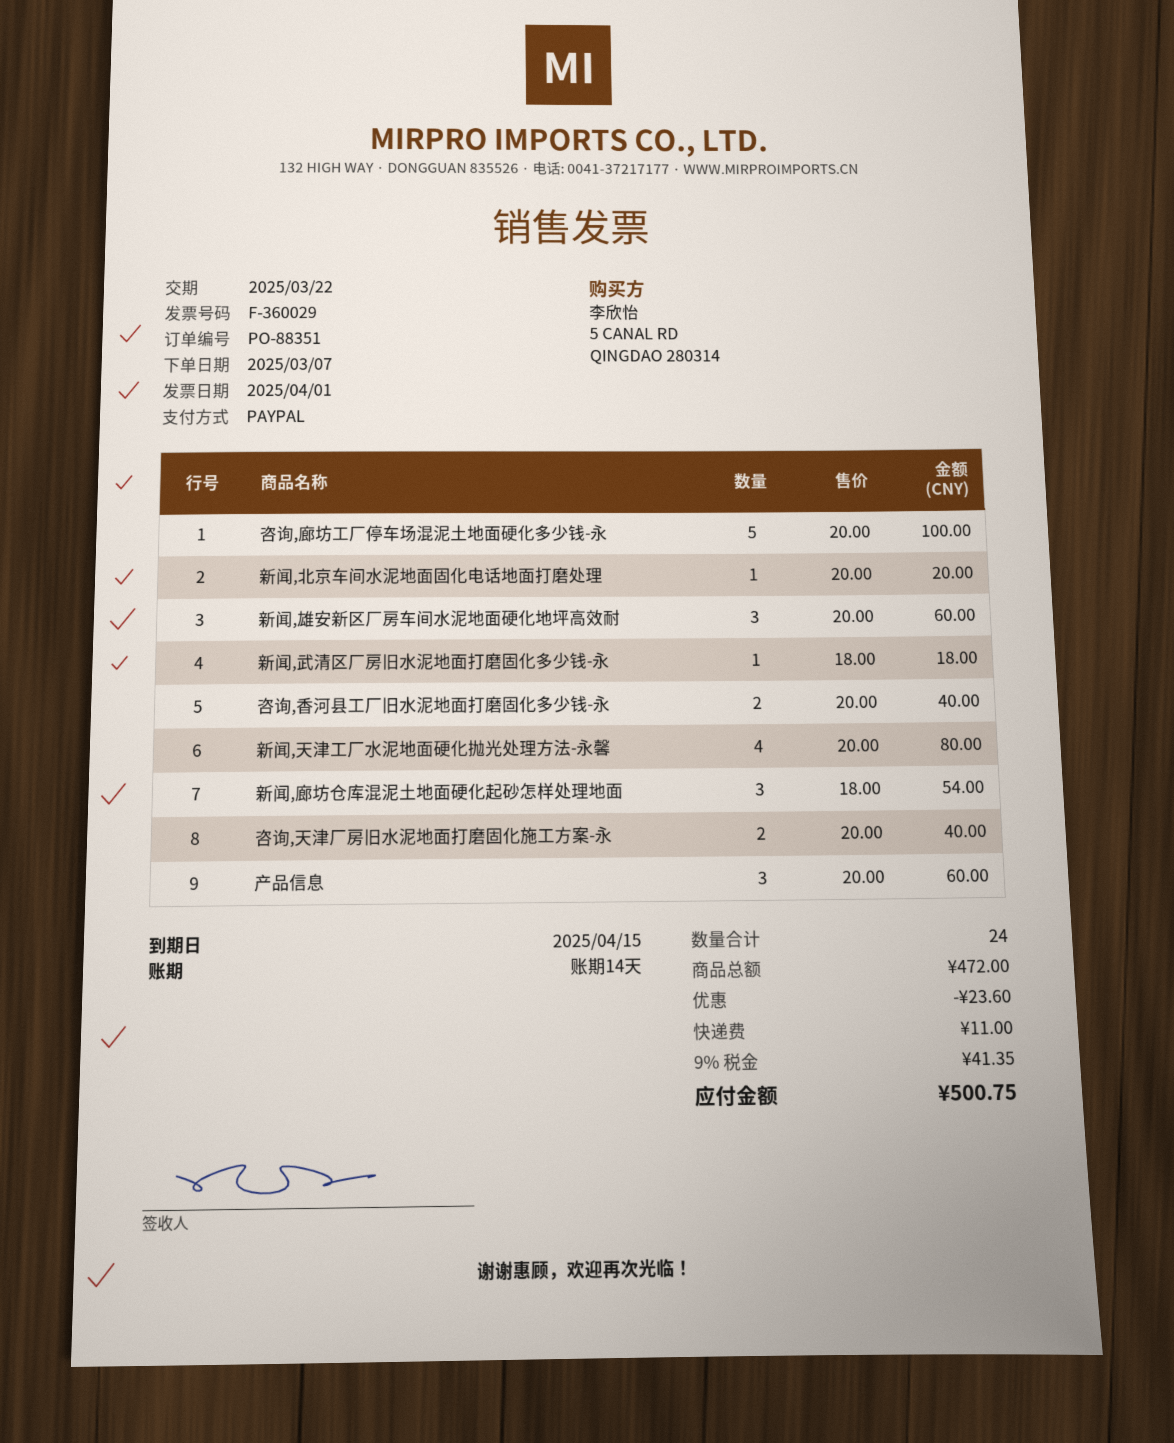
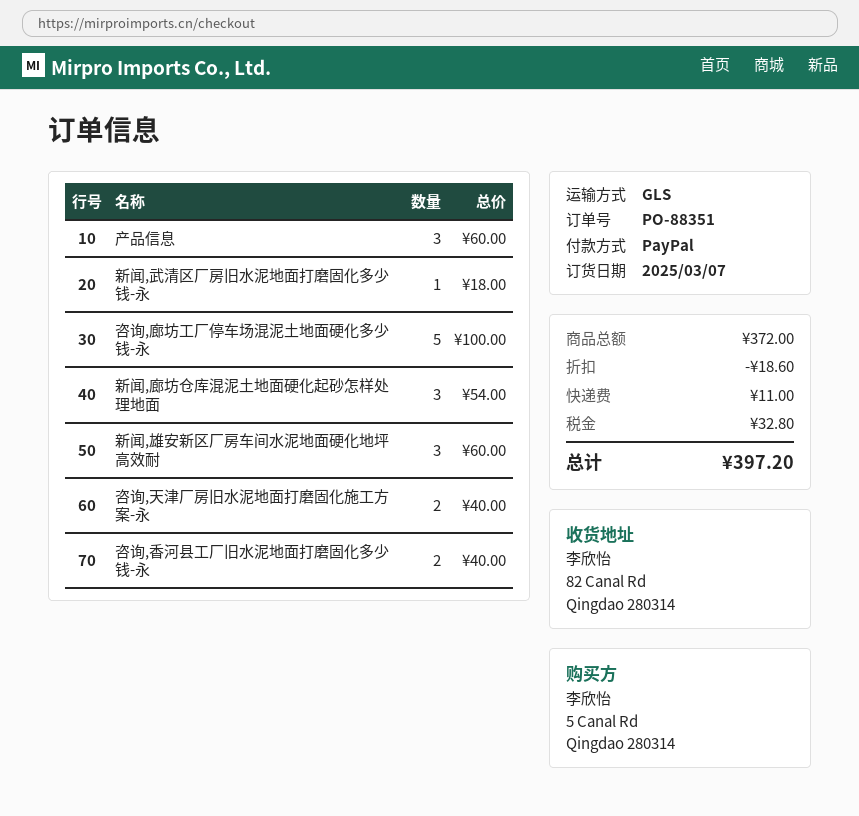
新闻,北京车间水泥地面固化电话地面打磨处理: 1 for 20.00 -> none
新闻,天津工厂水泥地面硬化抛光处理方法-永馨: 4 for 80.00 -> none
subtotal: 472.00 -> 372.00
discount: 23.60 -> 18.60
tax: 41.35 -> 32.80
total: 500.75 -> 397.20

